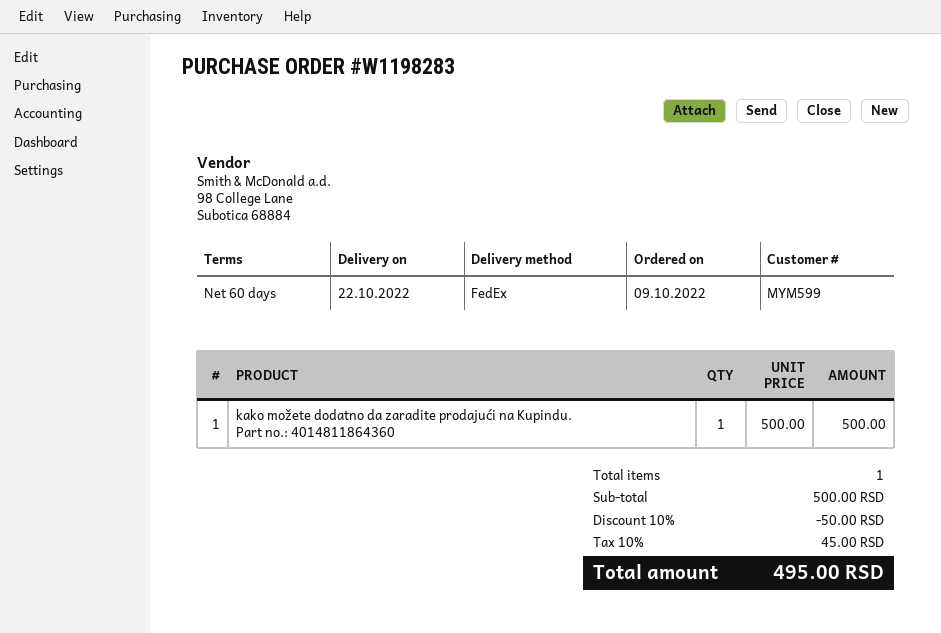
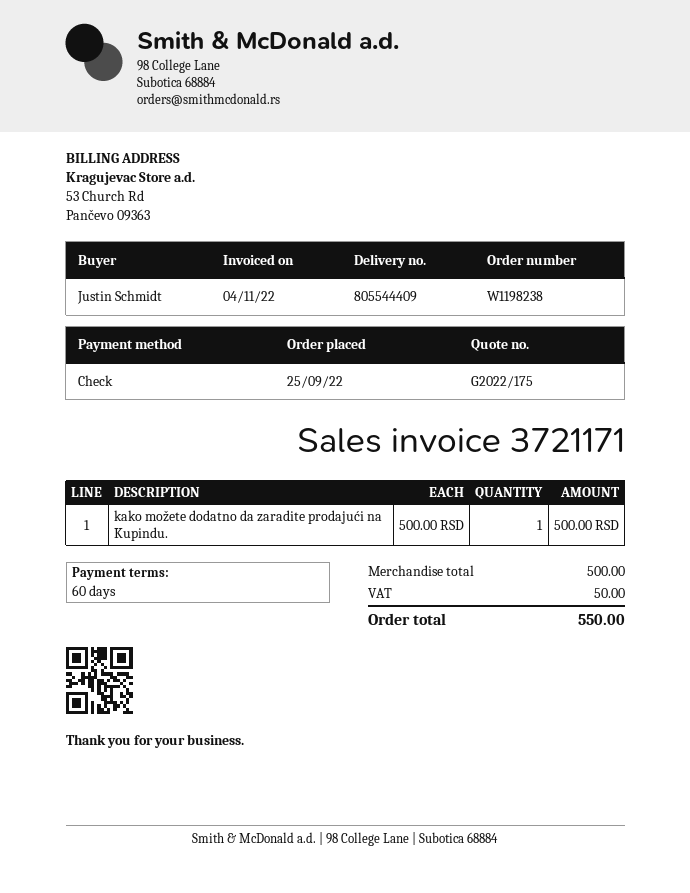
order number: W1198283 -> W1198238
order date: 2022-10-09 -> 2022-09-25
discount: 10% = 50.00 -> none
tax: 45.00 -> 50.00
total: 495.00 -> 550.00

